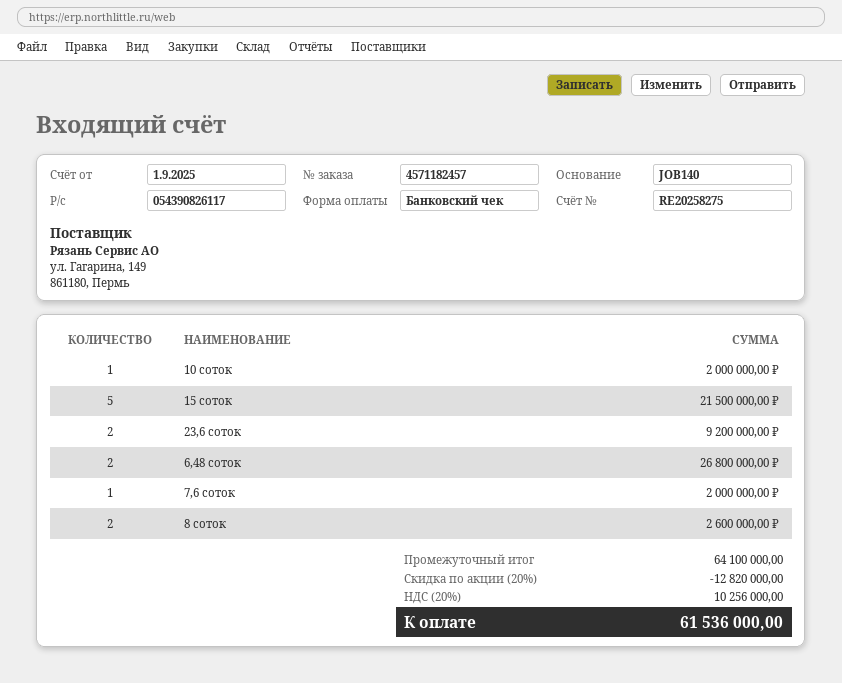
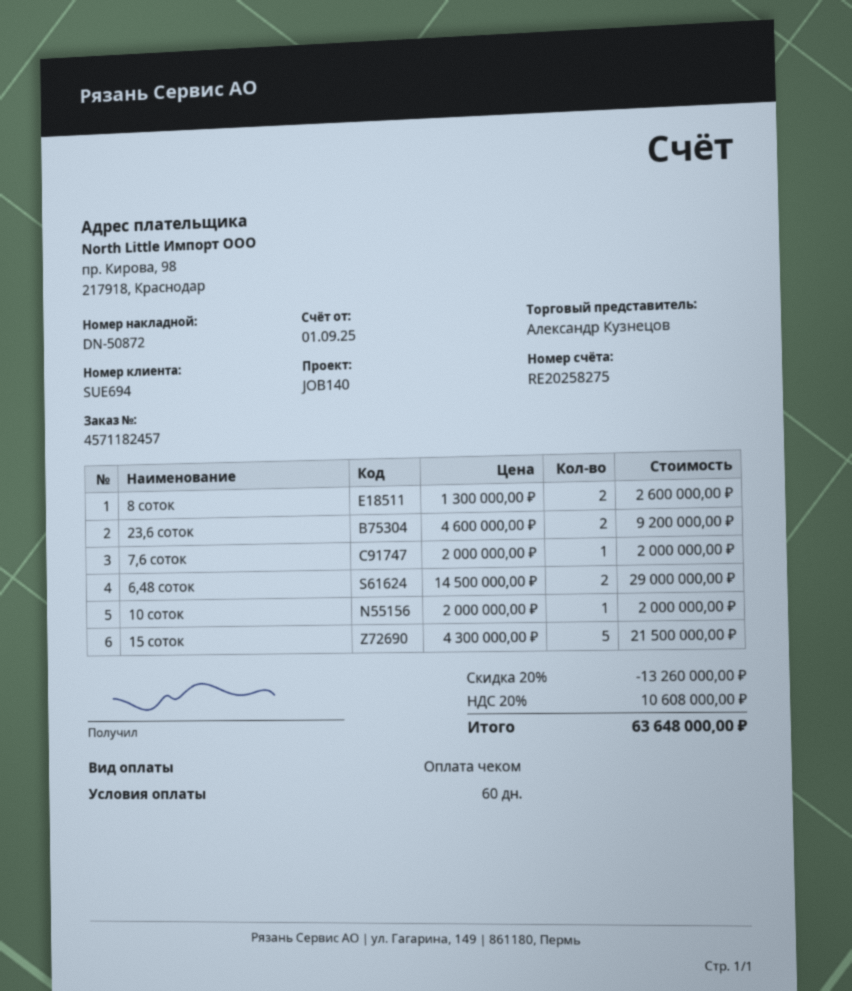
6,48 соток: 2 for 26800000.00 -> 2 for 29000000.00
discount: 20% = 12820000.00 -> 20% = 13260000.00
tax: 20% = 10256000.00 -> 20% = 10608000.00
total: 61536000.00 -> 63648000.00

